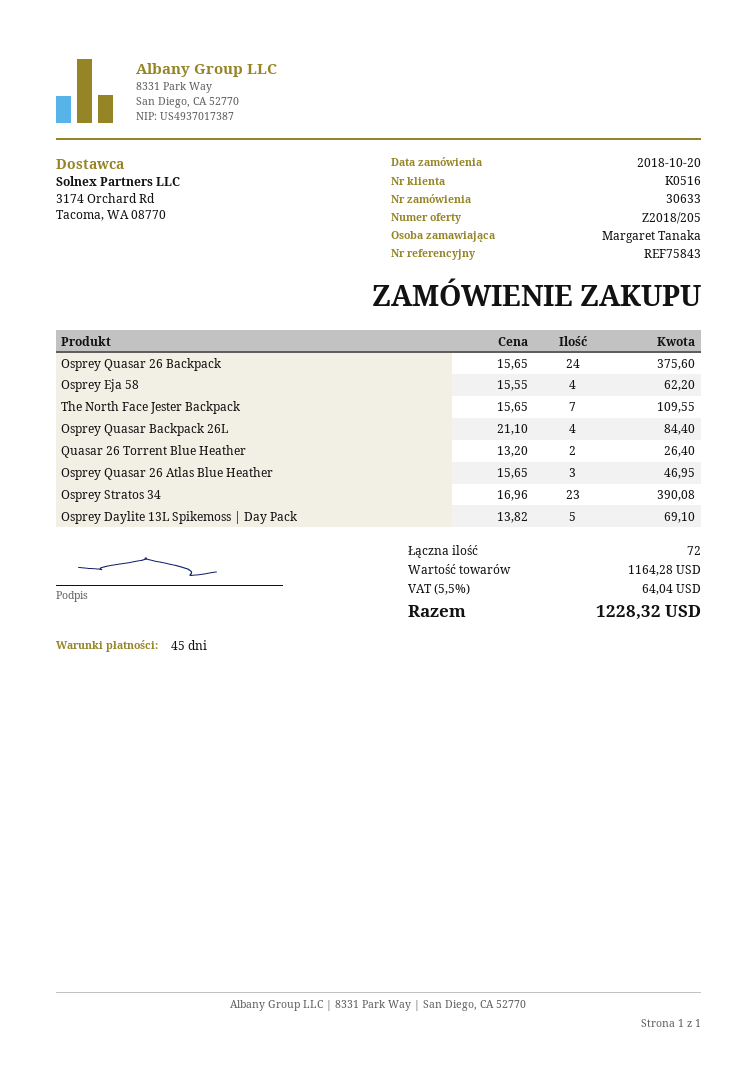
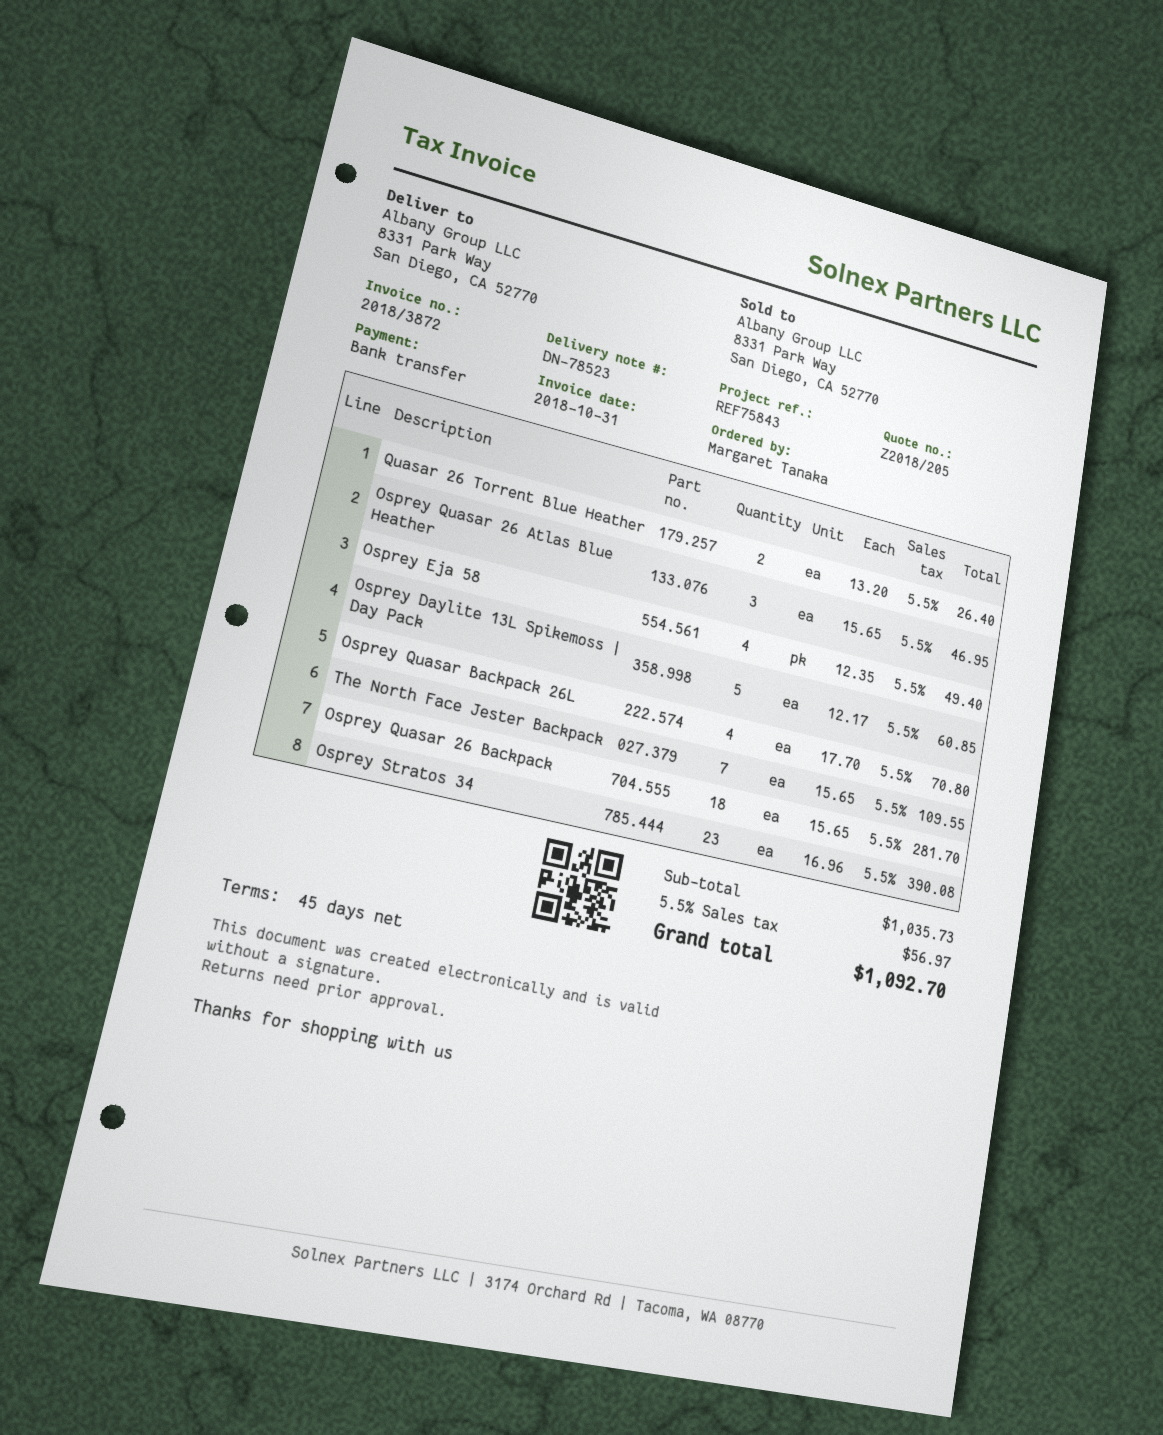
Osprey Quasar 26 Backpack: 24 x 15.65 = 375.60 -> 18 x 15.65 = 281.70
Osprey Eja 58: 4 x 15.55 = 62.20 -> 4 x 12.35 = 49.40
Osprey Quasar Backpack 26L: 4 x 21.10 = 84.40 -> 4 x 17.70 = 70.80
Osprey Daylite 13L Spikemoss | Day Pack: 5 x 13.82 = 69.10 -> 5 x 12.17 = 60.85
subtotal: 1164.28 -> 1035.73
tax: 5.5% = 64.04 -> 5.5% = 56.97
total: 1228.32 -> 1092.70

